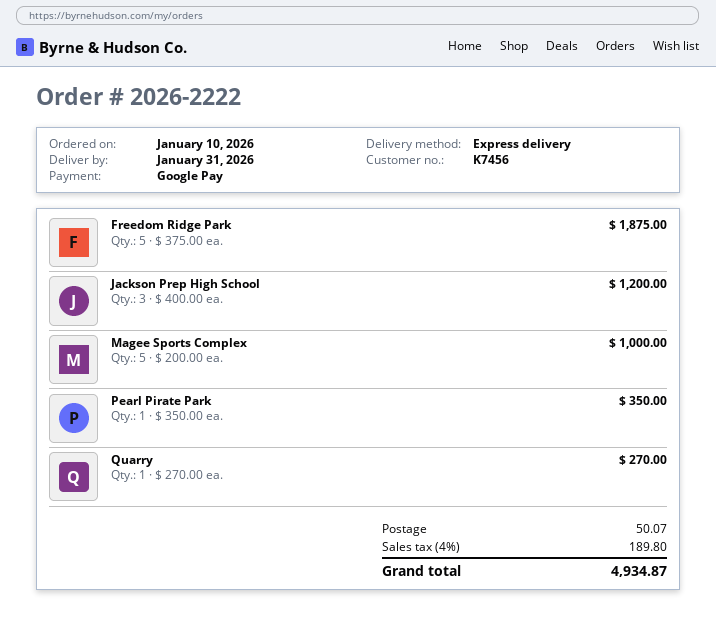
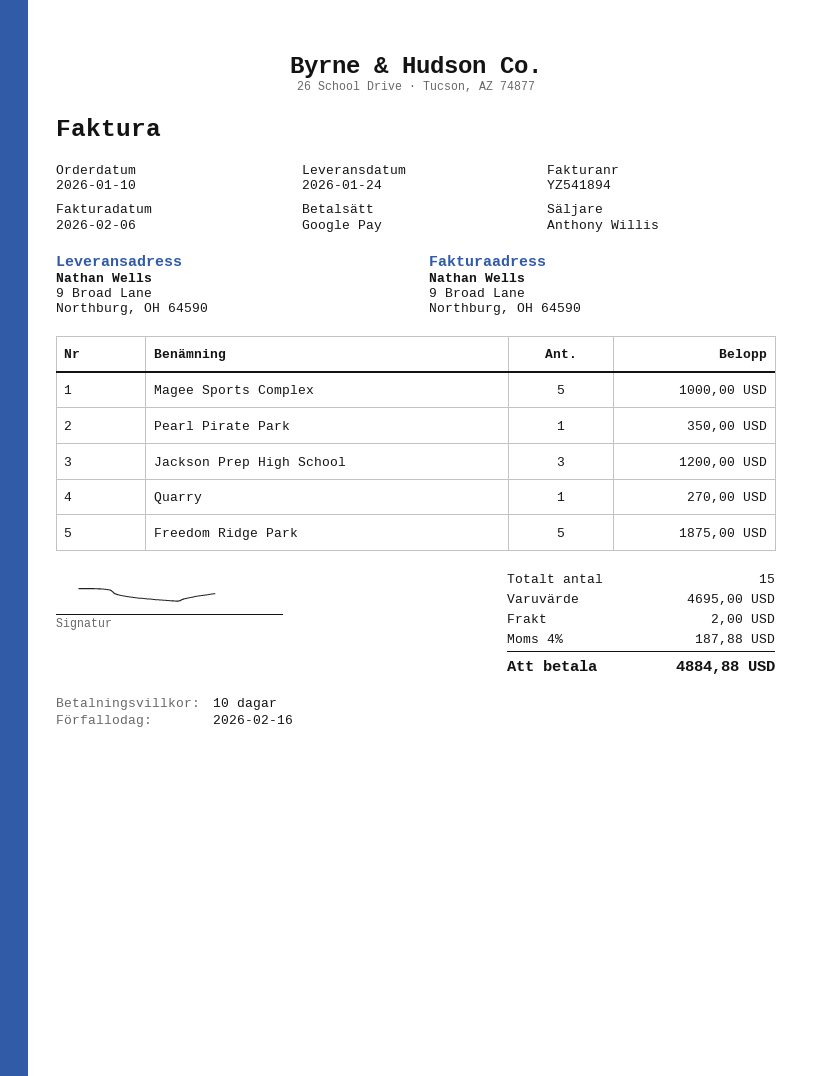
delivery date: 2026-01-31 -> 2026-01-24
shipping: 50.07 -> 2.00
tax: 4% = 189.80 -> 4% = 187.88
total: 4934.87 -> 4884.88

